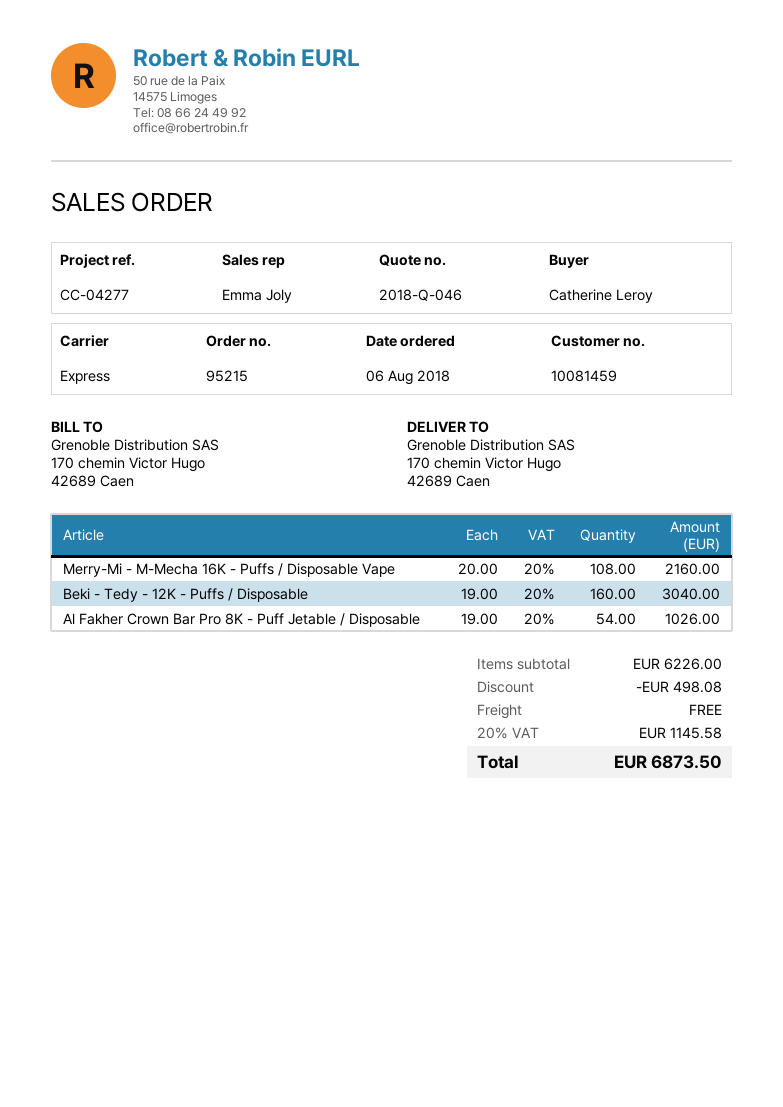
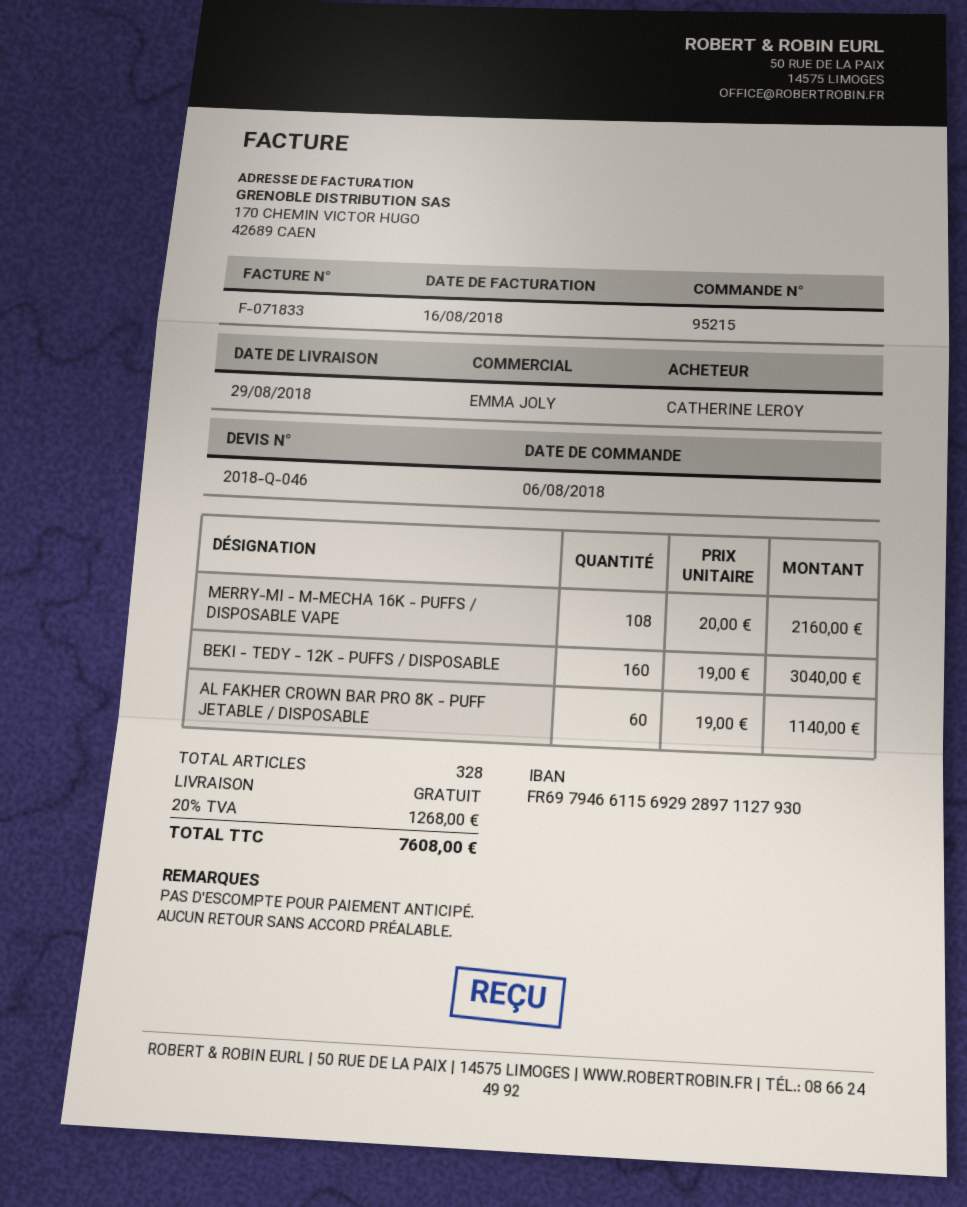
Al Fakher Crown Bar Pro 8K - Puff Jetable / Disposable: 54 x 19.00 = 1026.00 -> 60 x 19.00 = 1140.00
discount: 498.08 -> none
tax: 20% = 1145.58 -> 20% = 1268.00
total: 6873.50 -> 7608.00

